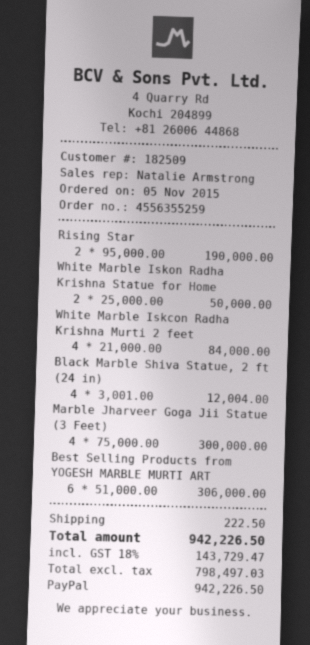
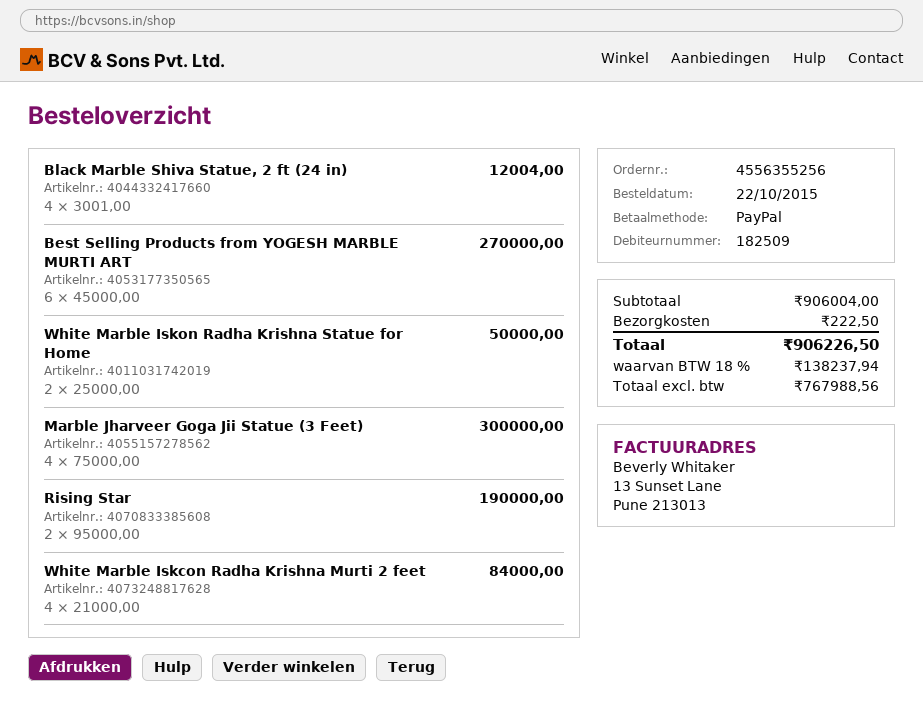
order number: 4556355259 -> 4556355256
order date: 2015-11-05 -> 2015-10-22
Best Selling Products from YOGESH MARBLE MURTI ART: 6 x 51000.00 = 306000.00 -> 6 x 45000.00 = 270000.00
net: 798497.03 -> 767988.56
tax: 18% = 143729.47 -> 18% = 138237.94
total: 942226.50 -> 906226.50

